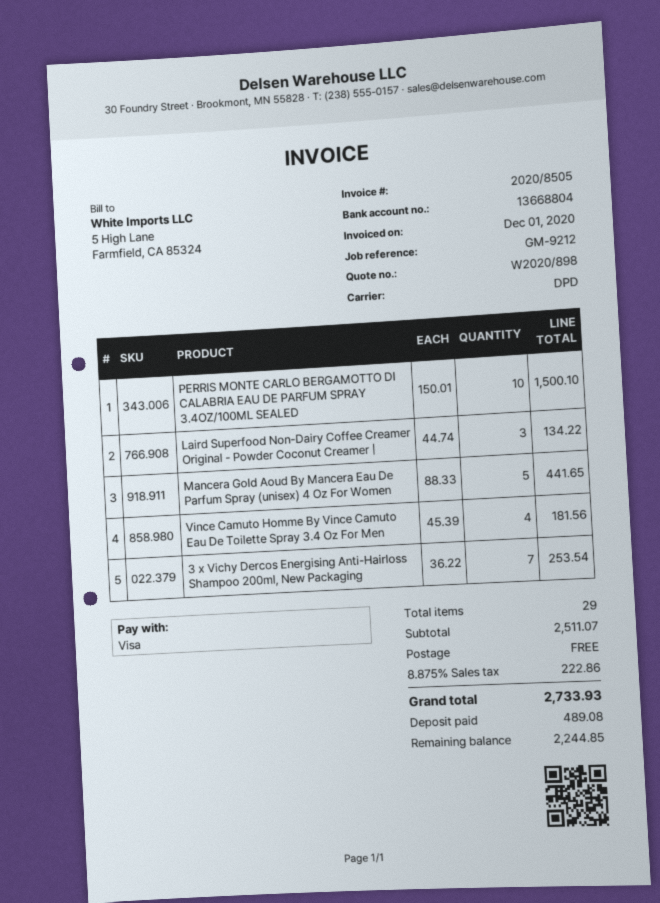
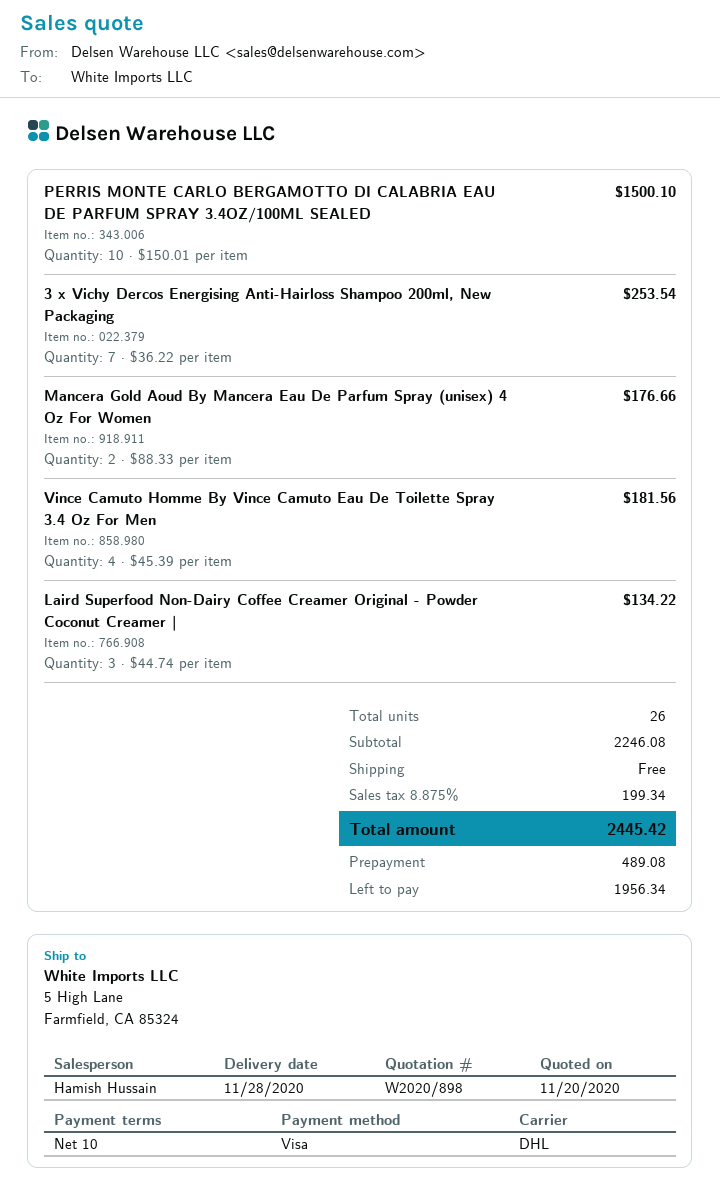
shipping method: DPD -> DHL
Mancera Gold Aoud By Mancera Eau De Parfum Spray (unisex) 4 Oz For Women: 5 x 88.33 = 441.65 -> 2 x 88.33 = 176.66
total quantity: 29 -> 26
subtotal: 2511.07 -> 2246.08
tax: 8.875% = 222.86 -> 8.875% = 199.34
total: 2733.93 -> 2445.42
balance: 2244.85 -> 1956.34

